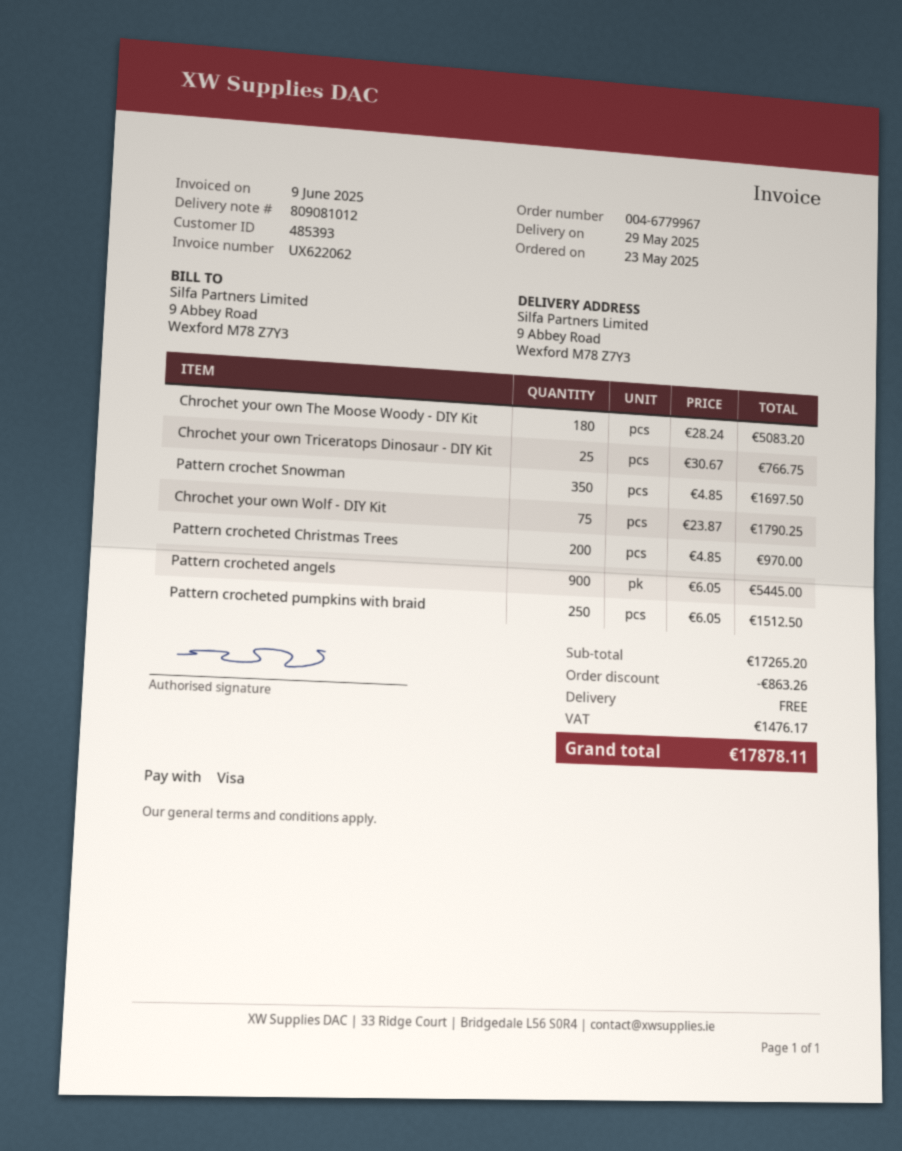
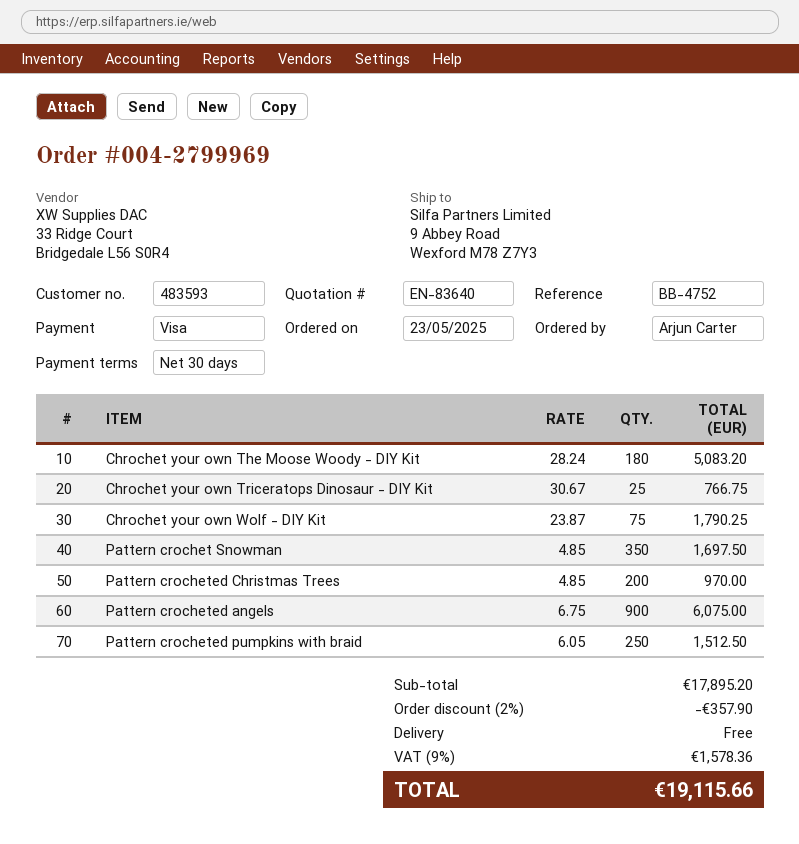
order number: 004-6779967 -> 004-2799969
customer number: 485393 -> 483593
Pattern crocheted angels: 900 x 6.05 = 5445.00 -> 900 x 6.75 = 6075.00
subtotal: 17265.20 -> 17895.20
discount: 863.26 -> 357.90
tax: 1476.17 -> 1578.36
total: 17878.11 -> 19115.66

